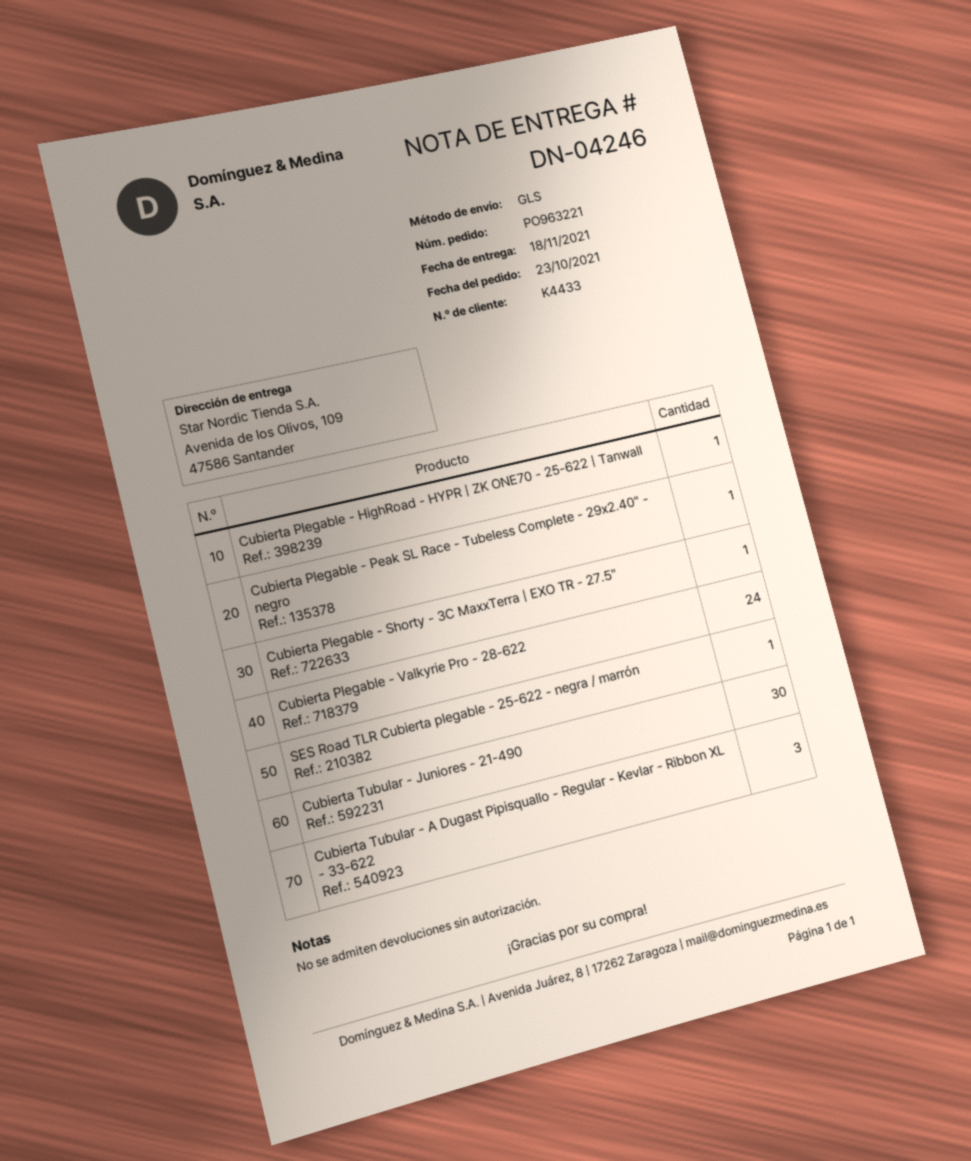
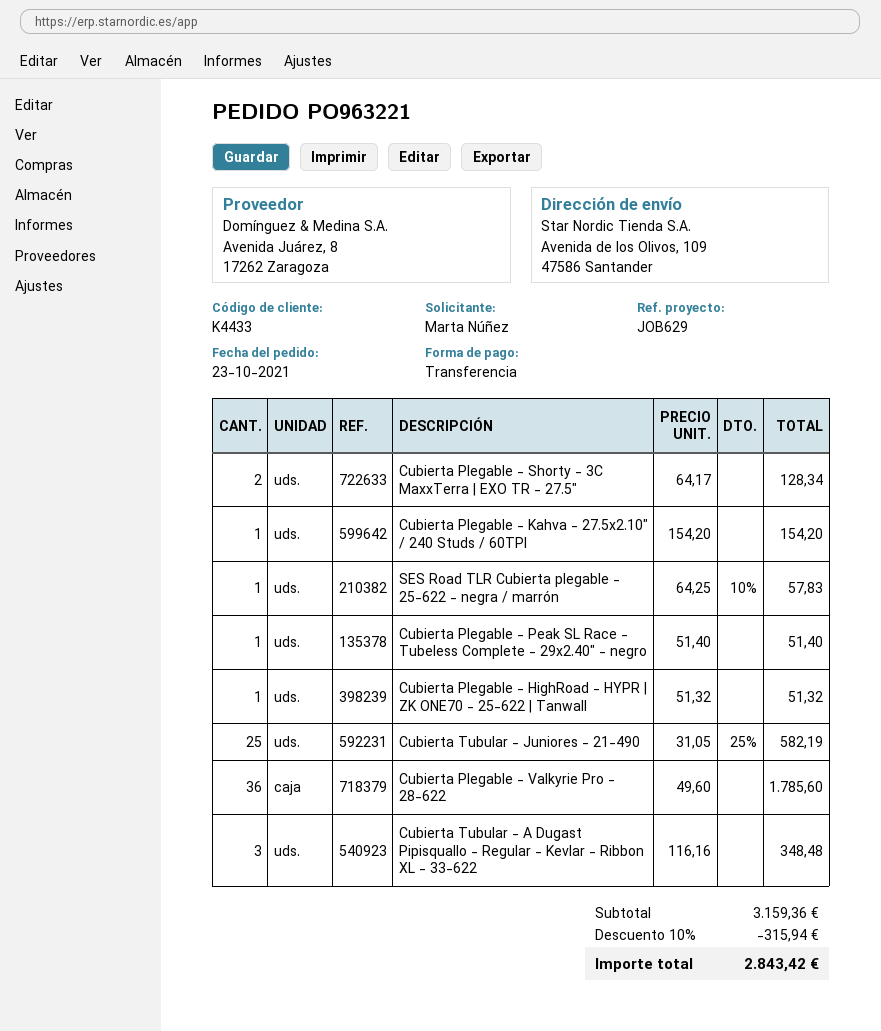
Cubierta Plegable - Shorty - 3C MaxxTerra | EXO TR - 27.5": 1 -> 2
Cubierta Plegable - Valkyrie Pro - 28-622: 24 -> 36
Cubierta Tubular - Juniores - 21-490: 30 -> 25
Cubierta Plegable - Kahva - 27.5x2.10" / 240 Studs / 60TPI: none -> 1

